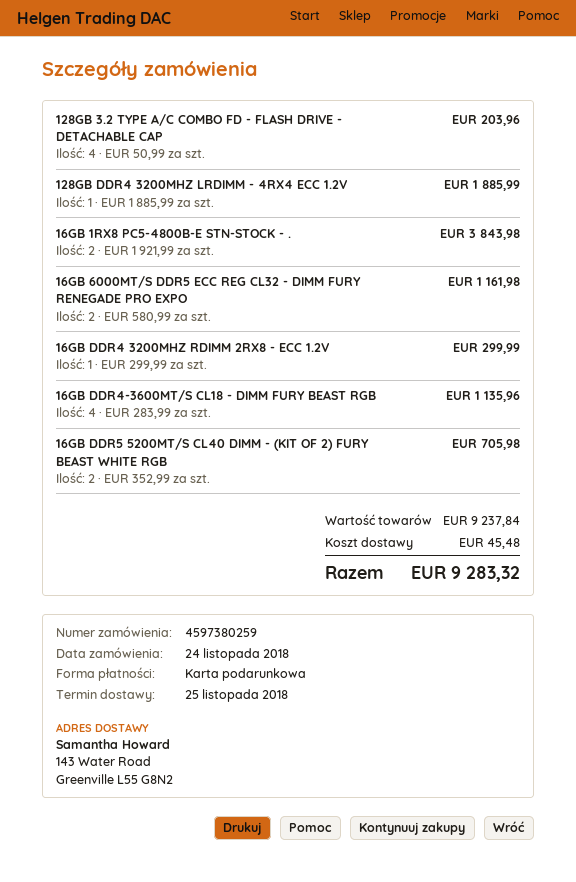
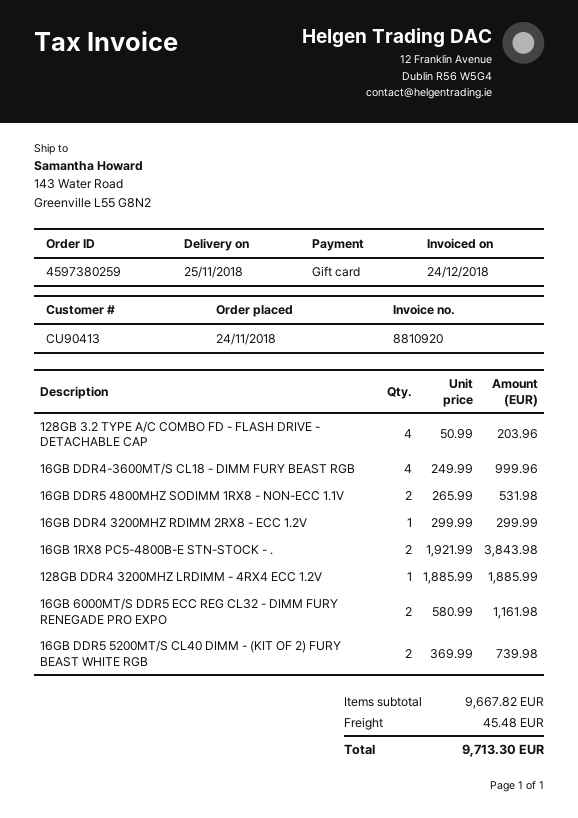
16GB DDR4-3600MT/S CL18 - DIMM FURY BEAST RGB: 4 x 283.99 = 1135.96 -> 4 x 249.99 = 999.96
16GB DDR5 5200MT/S CL40 DIMM - (KIT OF 2) FURY BEAST WHITE RGB: 2 x 352.99 = 705.98 -> 2 x 369.99 = 739.98
16GB DDR5 4800MHZ SODIMM 1RX8 - NON-ECC 1.1V: none -> 2 x 265.99 = 531.98
subtotal: 9237.84 -> 9667.82
total: 9283.32 -> 9713.30

